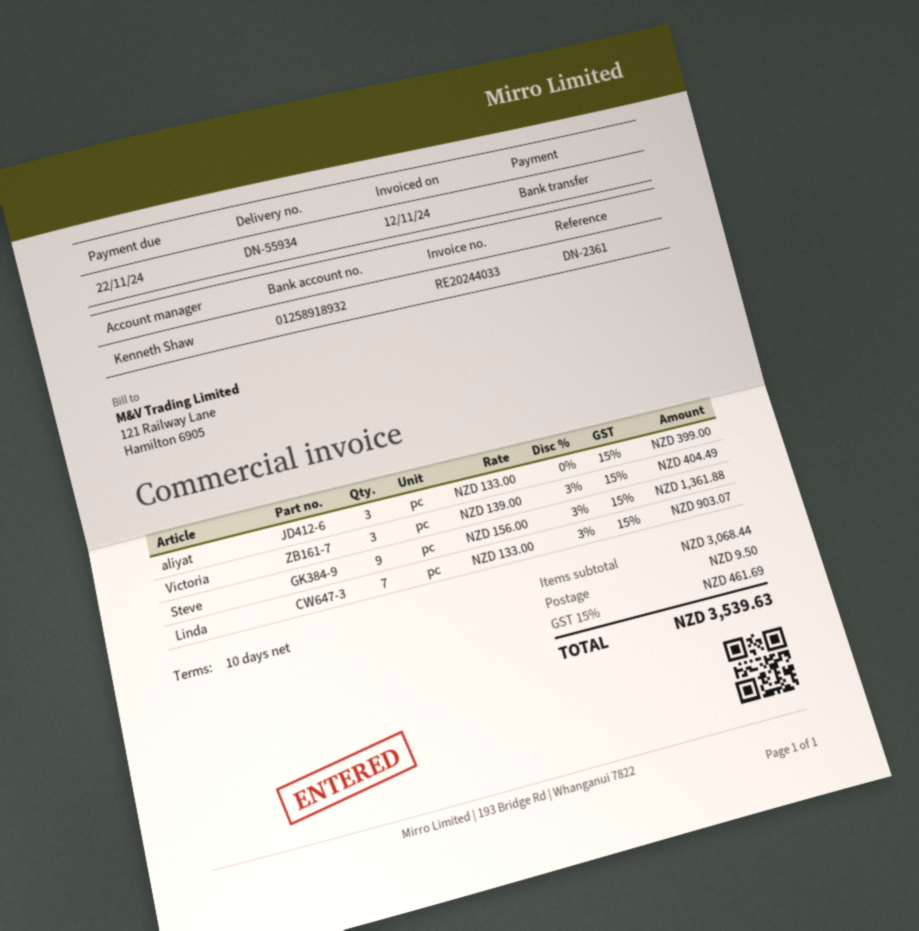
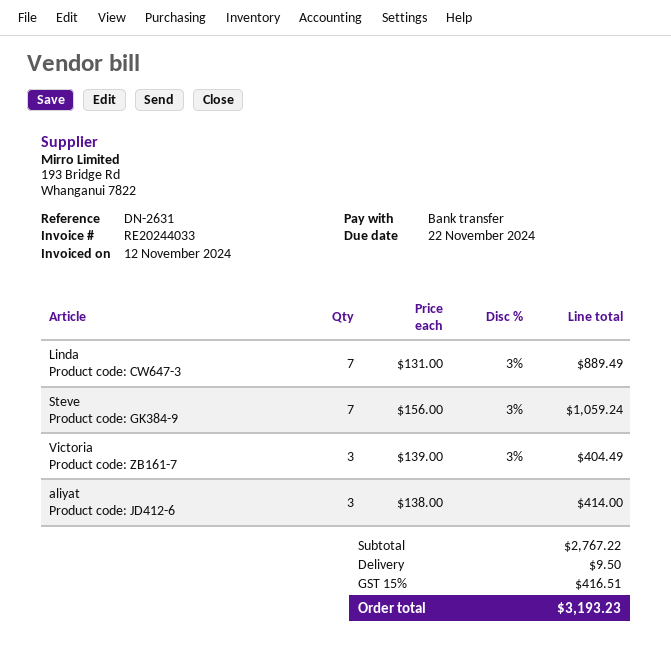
reference: DN-2361 -> DN-2631
aliyat: 3 x 133.00 = 399.00 -> 3 x 138.00 = 414.00
Steve: 9 x 156.00 - 3% = 1361.88 -> 7 x 156.00 - 3% = 1059.24
Linda: 7 x 133.00 - 3% = 903.07 -> 7 x 131.00 - 3% = 889.49
subtotal: 3068.44 -> 2767.22
tax: 15% = 461.69 -> 15% = 416.51
total: 3539.63 -> 3193.23

